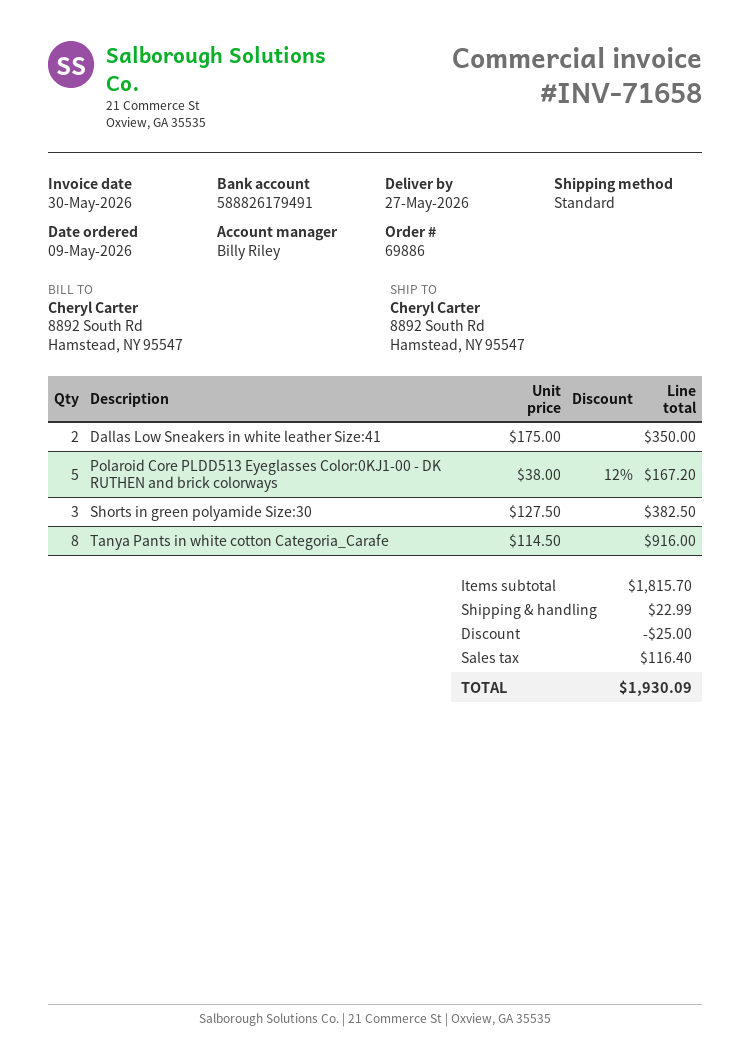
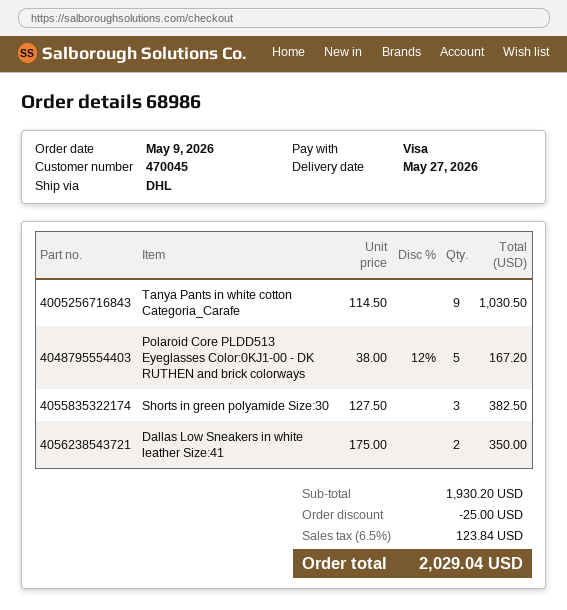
order number: 69886 -> 68986
shipping method: standard -> DHL
Tanya Pants in white cotton Categoria_Carafe: 8 x 114.50 = 916.00 -> 9 x 114.50 = 1030.50
subtotal: 1815.70 -> 1930.20
shipping: 22.99 -> none
tax: 116.40 -> 123.84
total: 1930.09 -> 2029.04

